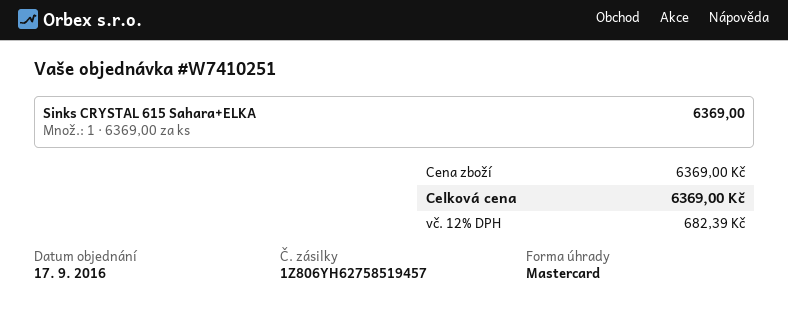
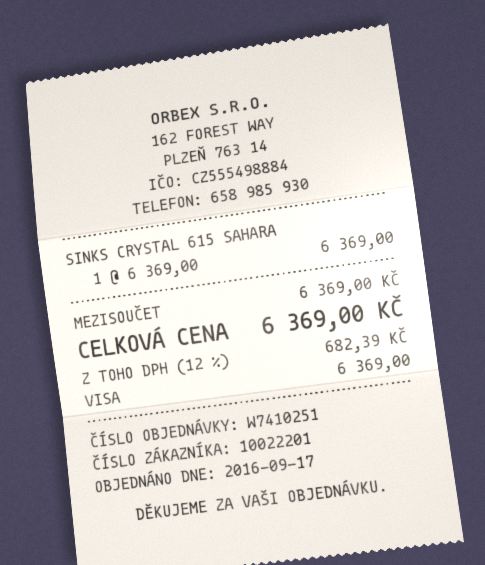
payment method: Mastercard -> Visa

